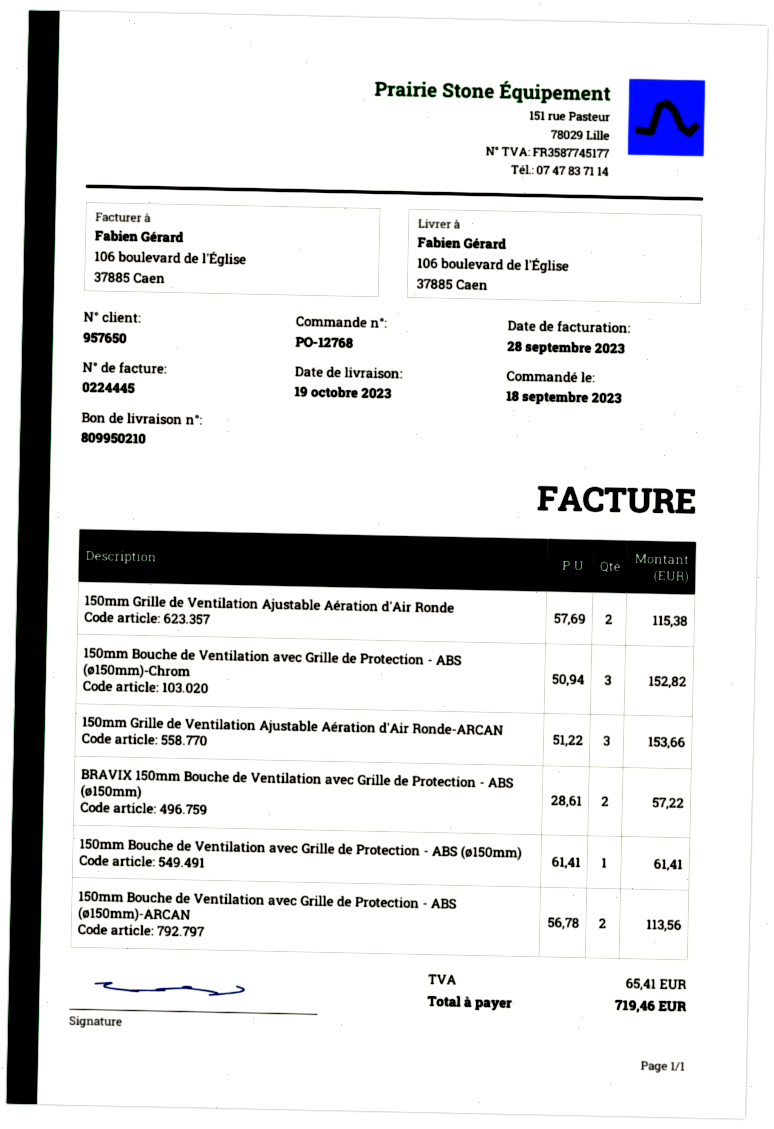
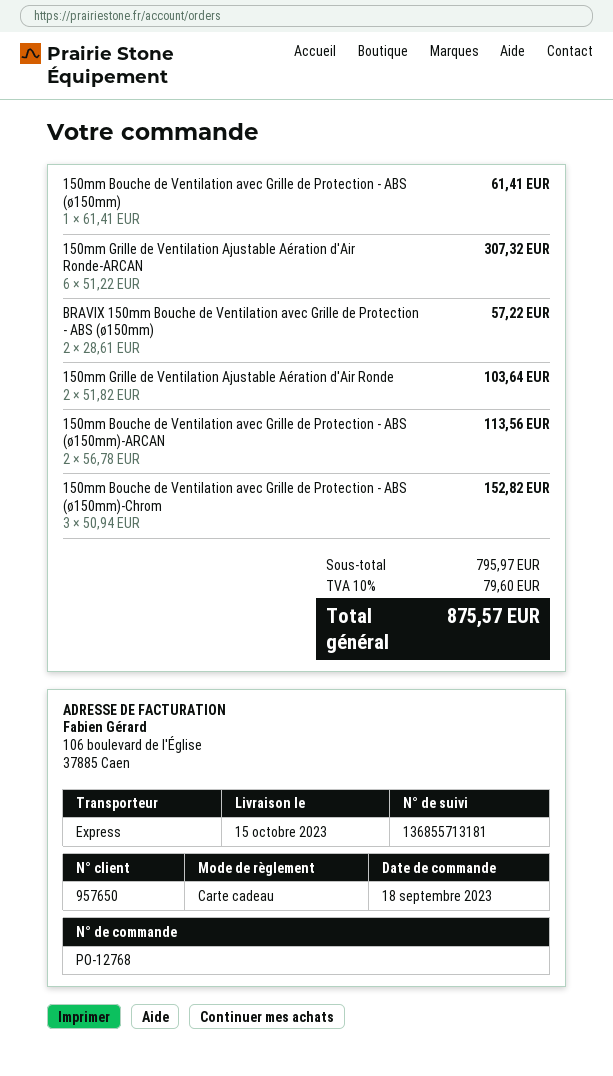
delivery date: 2023-10-19 -> 2023-10-15
150mm Grille de Ventilation Ajustable Aération d'Air Ronde: 2 x 57.69 = 115.38 -> 2 x 51.82 = 103.64
150mm Grille de Ventilation Ajustable Aération d'Air Ronde-ARCAN: 3 x 51.22 = 153.66 -> 6 x 51.22 = 307.32
tax: 65.41 -> 79.60
total: 719.46 -> 875.57

